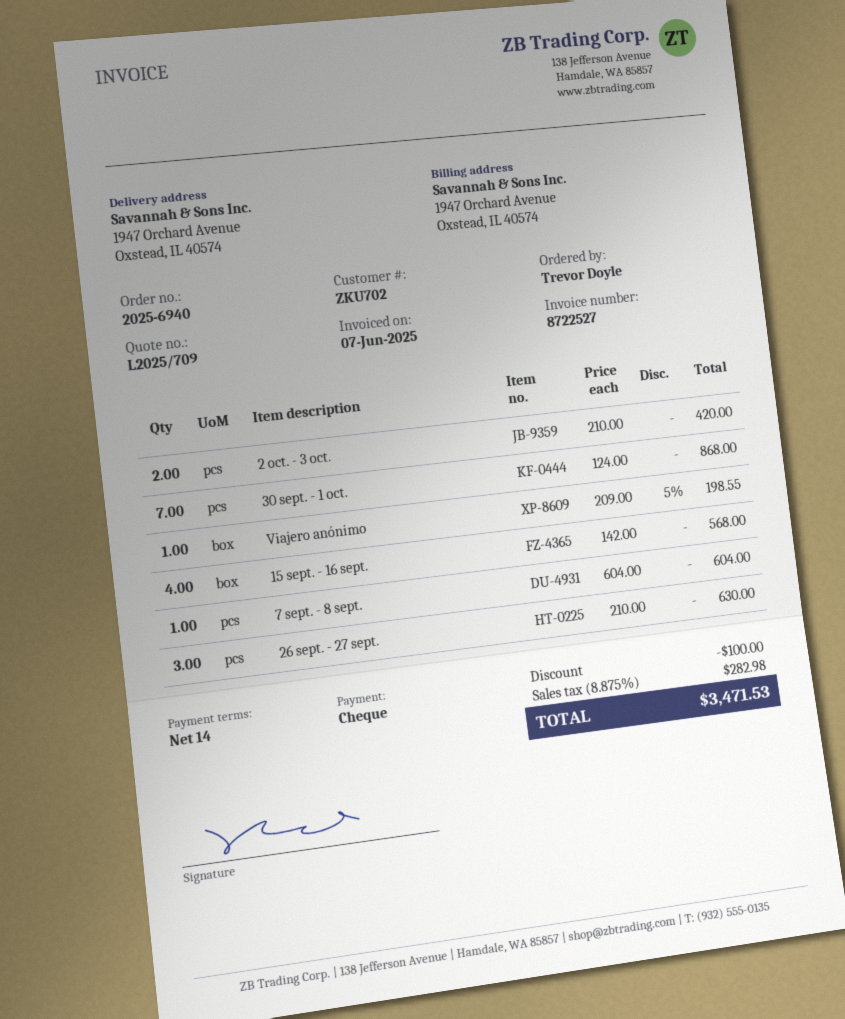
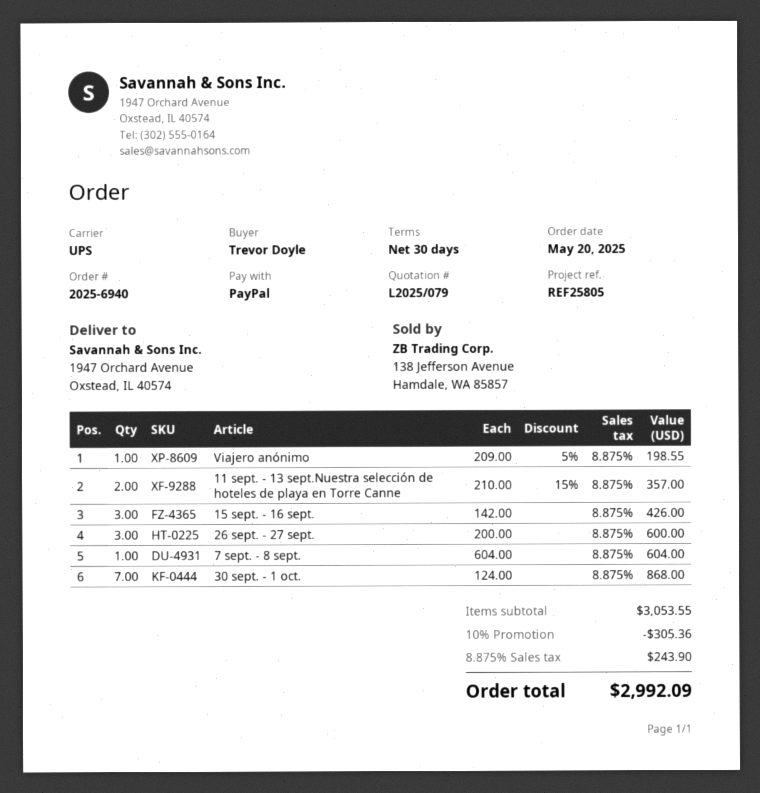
quote number: L2025/709 -> L2025/079
payment terms: 14 days -> 30 days
payment method: cheque -> PayPal
2 oct. - 3 oct.: 2 x 210.00 = 420.00 -> none
15 sept. - 16 sept.: 4 x 142.00 = 568.00 -> 3 x 142.00 = 426.00
26 sept. - 27 sept.: 3 x 210.00 = 630.00 -> 3 x 200.00 = 600.00
11 sept. - 13 sept.Nuestra selección de hoteles de playa en Torre Canne: none -> 2 x 210.00 - 15% = 357.00
discount: 100.00 -> 305.36
tax: 8.875% = 282.98 -> 8.875% = 243.90
total: 3471.53 -> 2992.09

